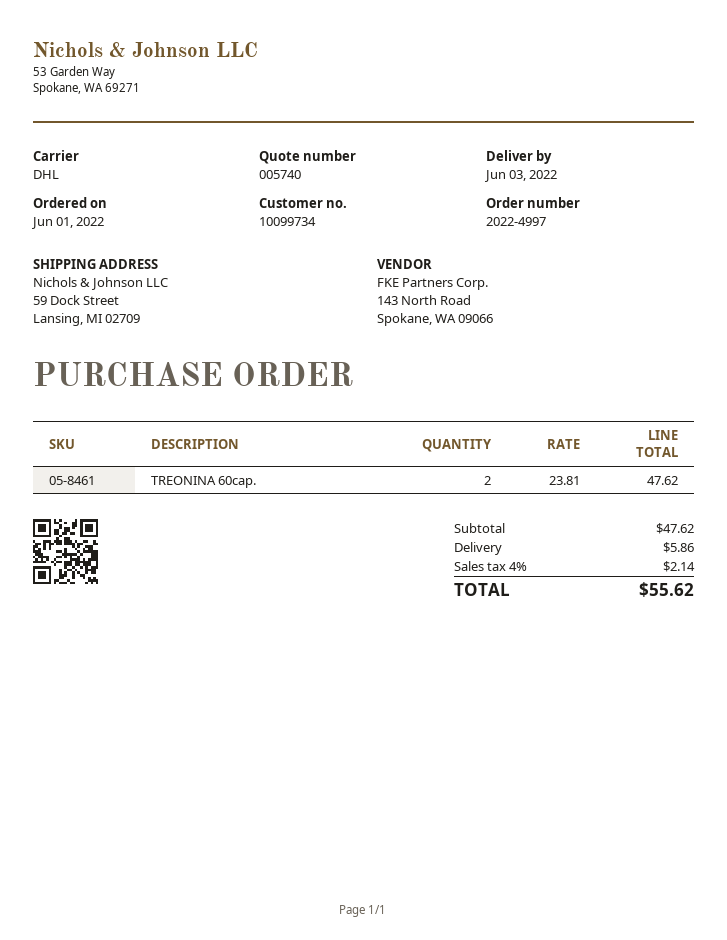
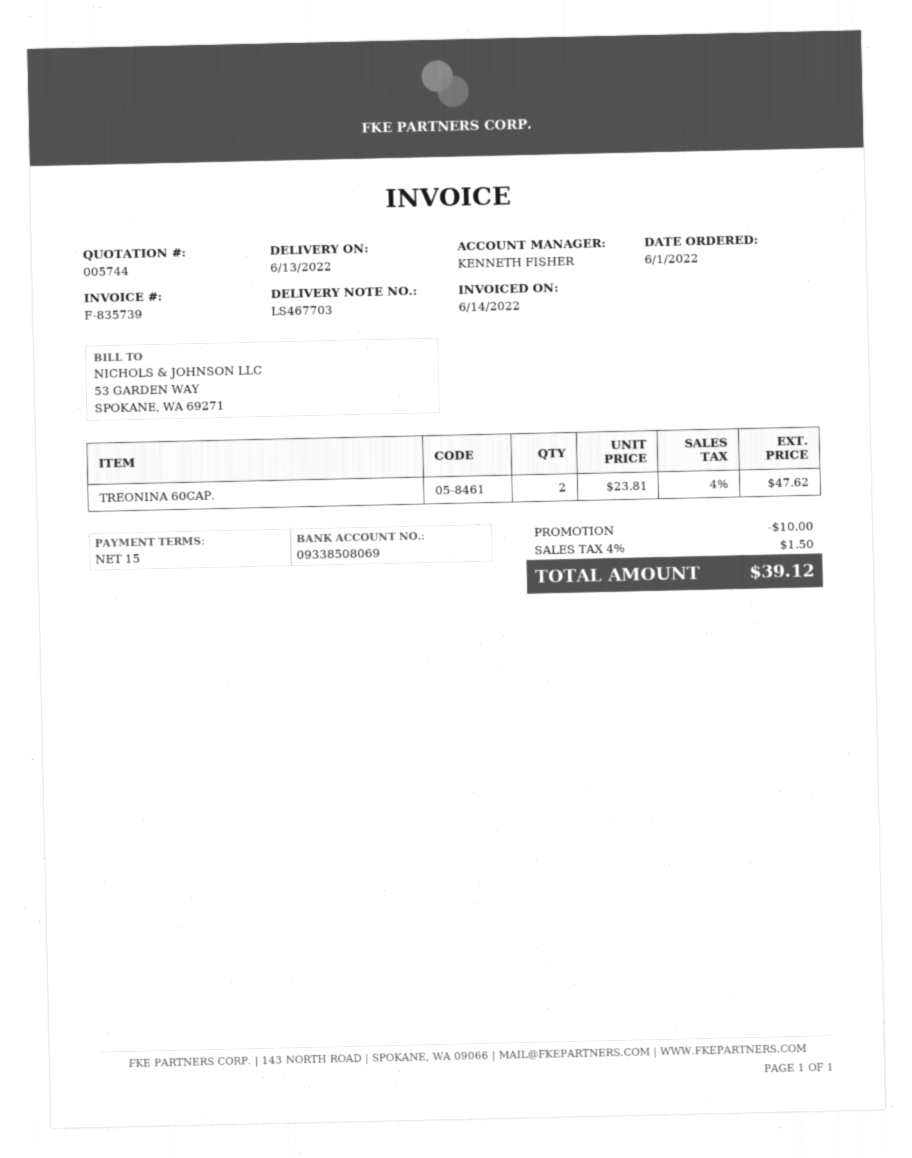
quote number: 005740 -> 005744
delivery date: 2022-06-03 -> 2022-06-13
discount: none -> 10.00
shipping: 5.86 -> none
tax: 4% = 2.14 -> 4% = 1.50
total: 55.62 -> 39.12

